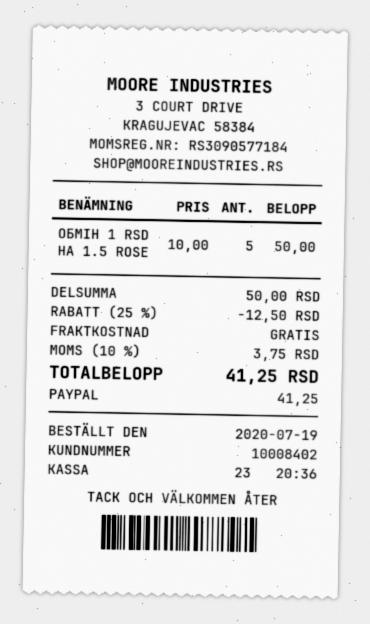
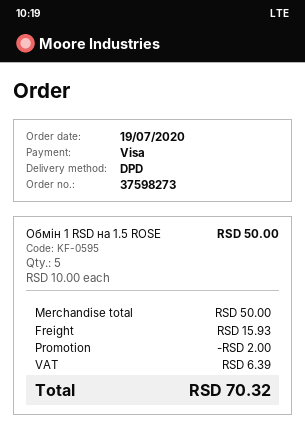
payment method: PayPal -> Visa
discount: 12.50 -> 2.00
shipping: 0.00 -> 15.93
tax: 3.75 -> 6.39
total: 41.25 -> 70.32

